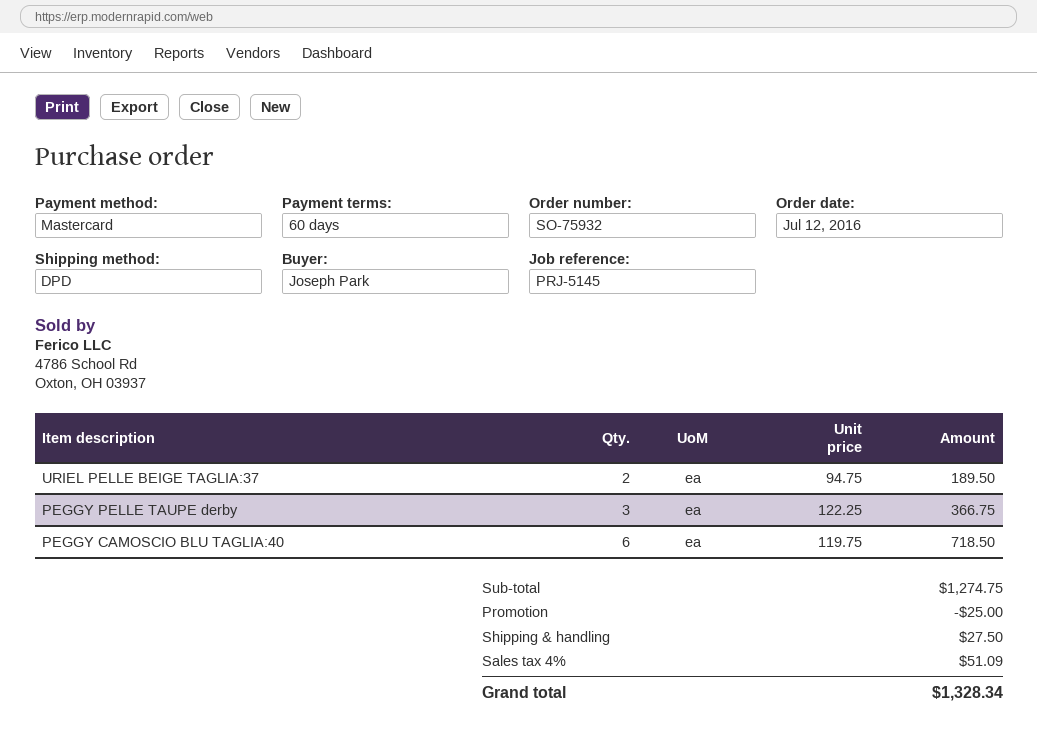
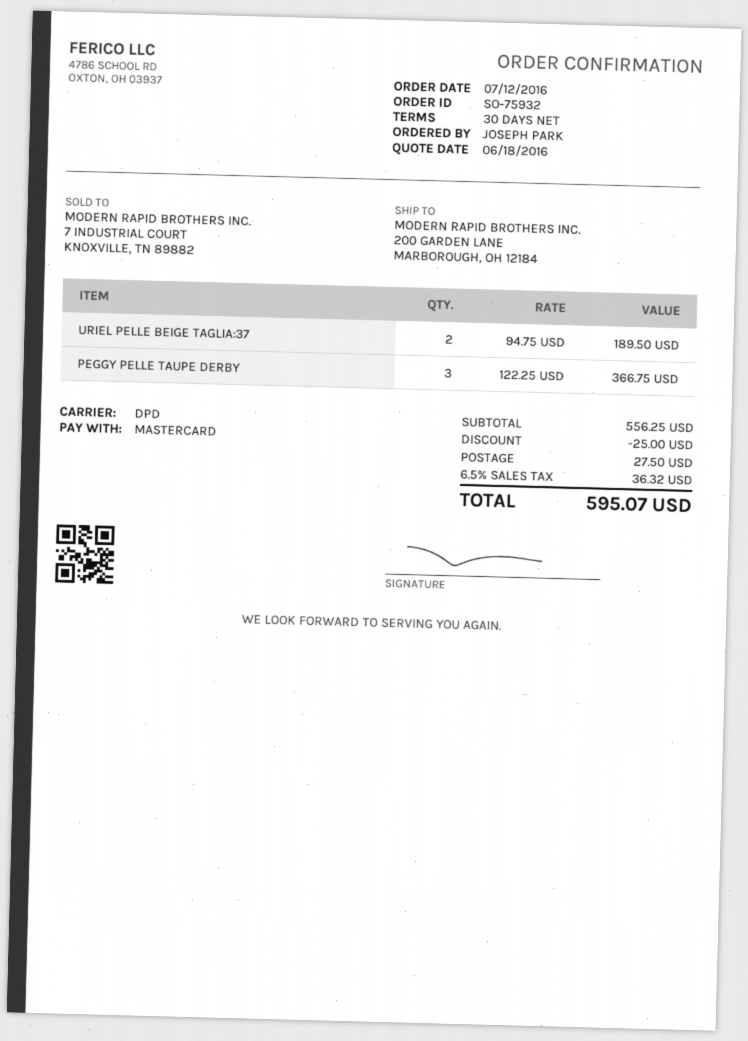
payment terms: 60 days -> 30 days
PEGGY CAMOSCIO BLU TAGLIA:40: 6 x 119.75 = 718.50 -> none
subtotal: 1274.75 -> 556.25
tax: 4% = 51.09 -> 6.5% = 36.32
total: 1328.34 -> 595.07

